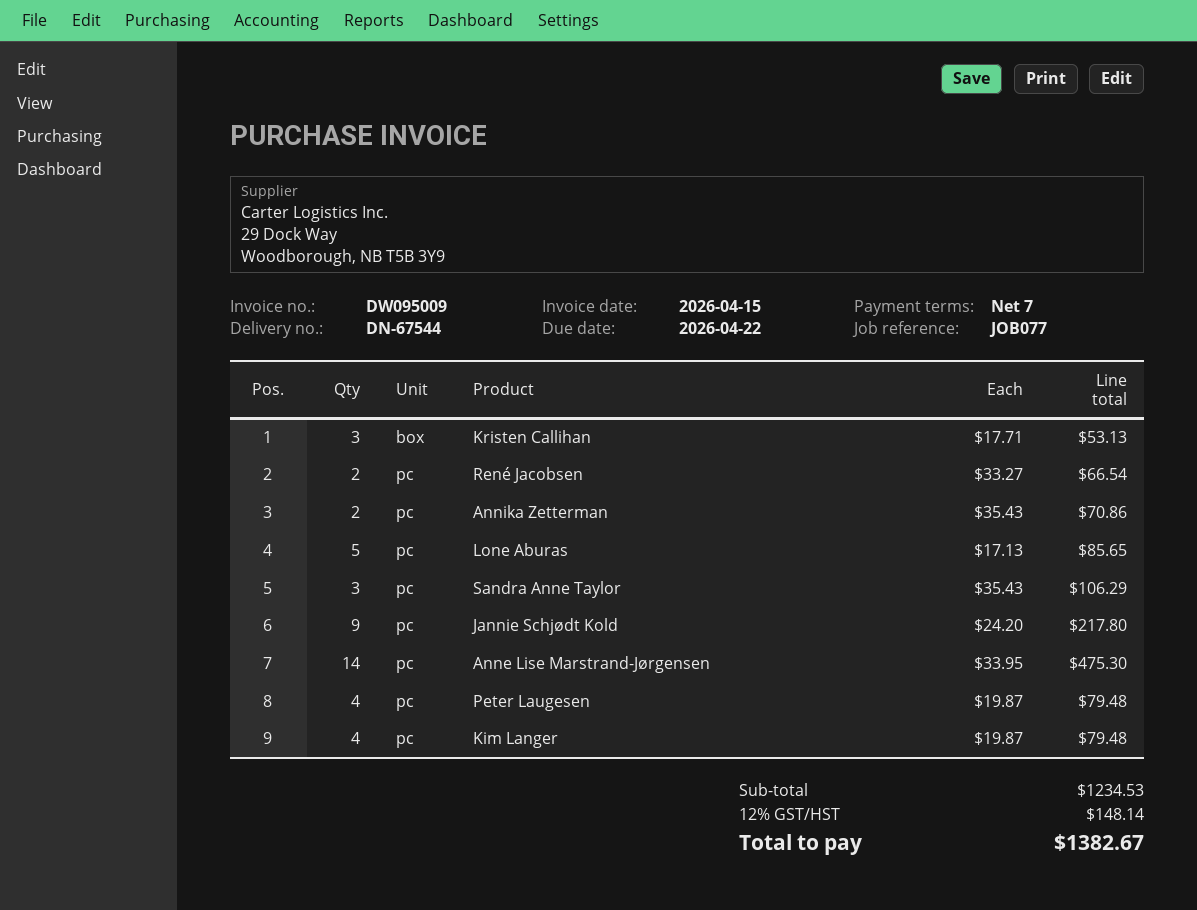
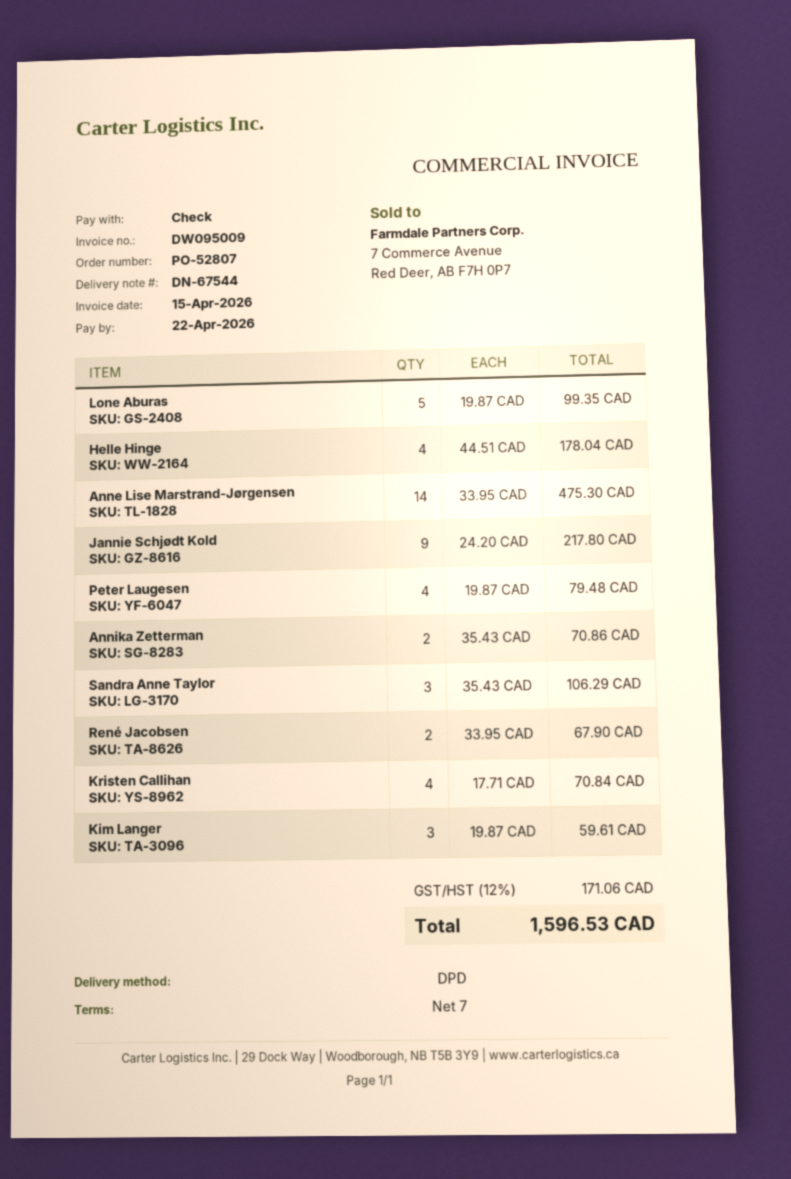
Kristen Callihan: 3 x 17.71 = 53.13 -> 4 x 17.71 = 70.84
René Jacobsen: 2 x 33.27 = 66.54 -> 2 x 33.95 = 67.90
Lone Aburas: 5 x 17.13 = 85.65 -> 5 x 19.87 = 99.35
Kim Langer: 4 x 19.87 = 79.48 -> 3 x 19.87 = 59.61
Helle Hinge: none -> 4 x 44.51 = 178.04
tax: 12% = 148.14 -> 12% = 171.06
total: 1382.67 -> 1596.53

